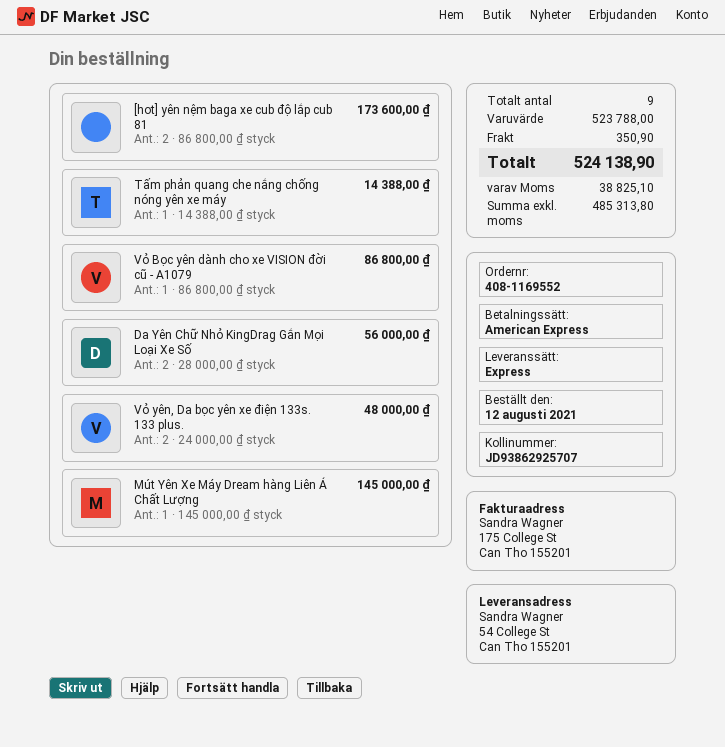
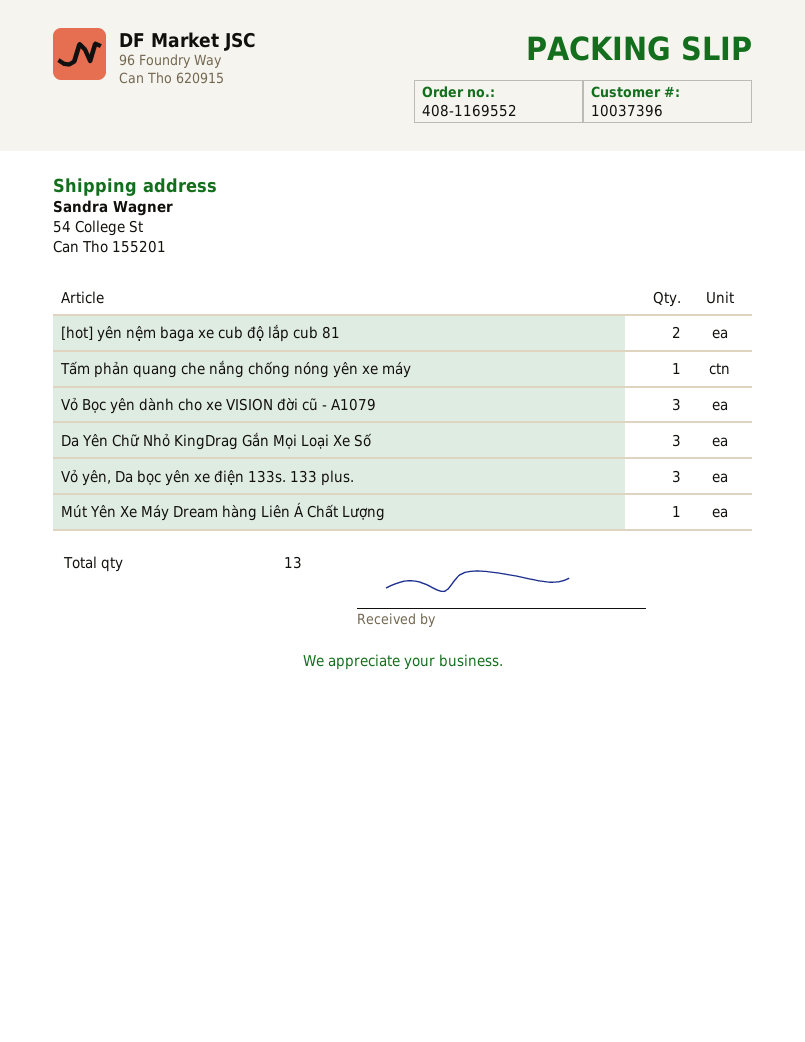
Vỏ Bọc yên dành cho xe VISION đời cũ - A1079: 1 -> 3
Da Yên Chữ Nhỏ KingDrag Gắn Mọi Loại Xe Số: 2 -> 3
Vỏ yên, Da bọc yên xe điện 133s. 133 plus.: 2 -> 3
total quantity: 9 -> 13

